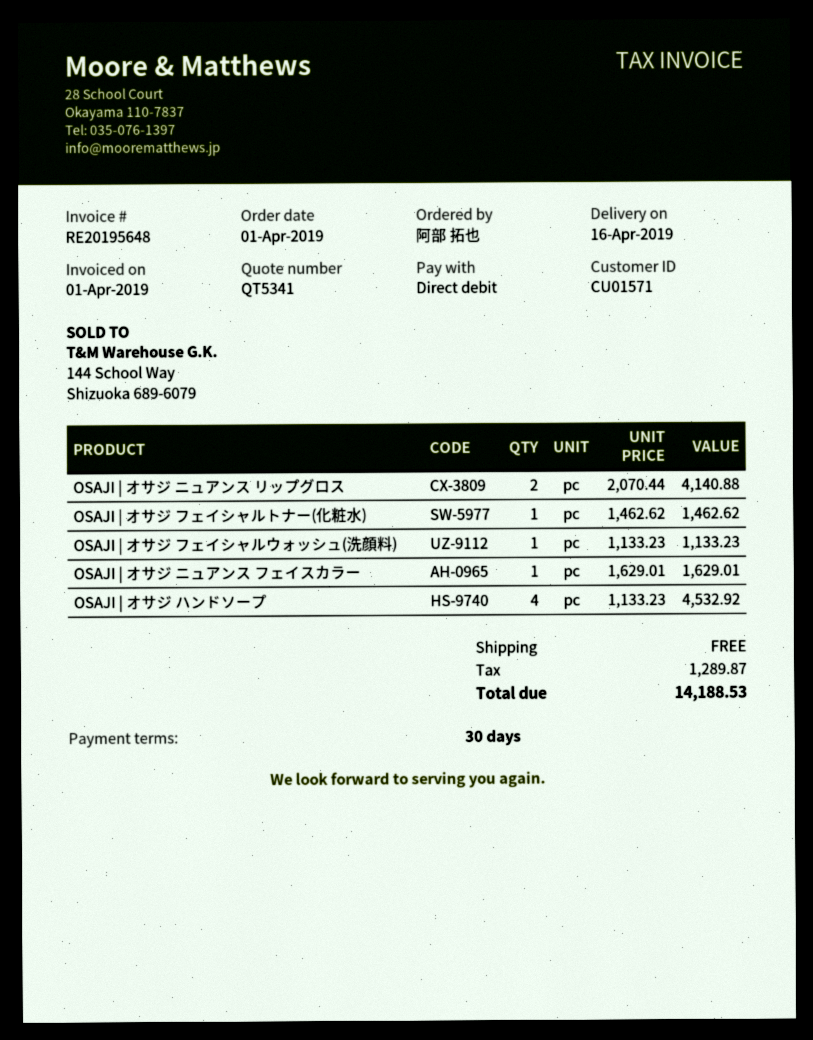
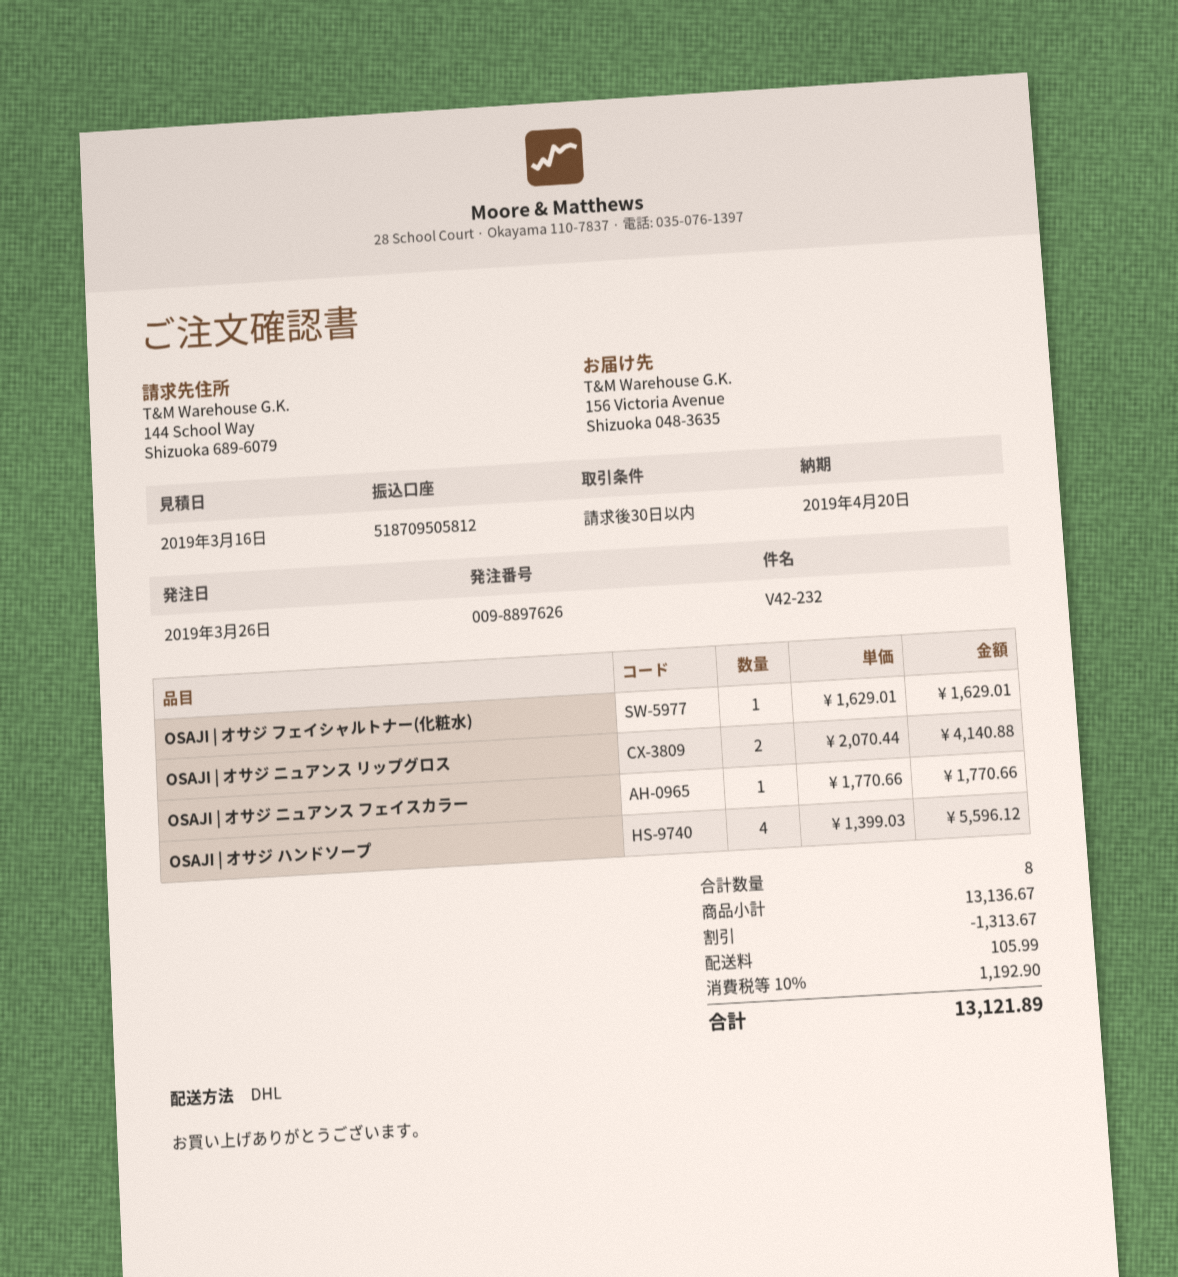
order date: 2019-04-01 -> 2019-03-26
delivery date: 2019-04-16 -> 2019-04-20
OSAJI | オサジ フェイシャルトナー(化粧水): 1 x 1462.62 = 1462.62 -> 1 x 1629.01 = 1629.01
OSAJI | オサジ フェイシャルウォッシュ(洗顔料): 1 x 1133.23 = 1133.23 -> none
OSAJI | オサジ ニュアンス フェイスカラー: 1 x 1629.01 = 1629.01 -> 1 x 1770.66 = 1770.66
OSAJI | オサジ ハンドソープ: 4 x 1133.23 = 4532.92 -> 4 x 1399.03 = 5596.12
discount: none -> 1313.67
shipping: 0.00 -> 105.99
tax: 1289.87 -> 1192.90
total: 14188.53 -> 13121.89

